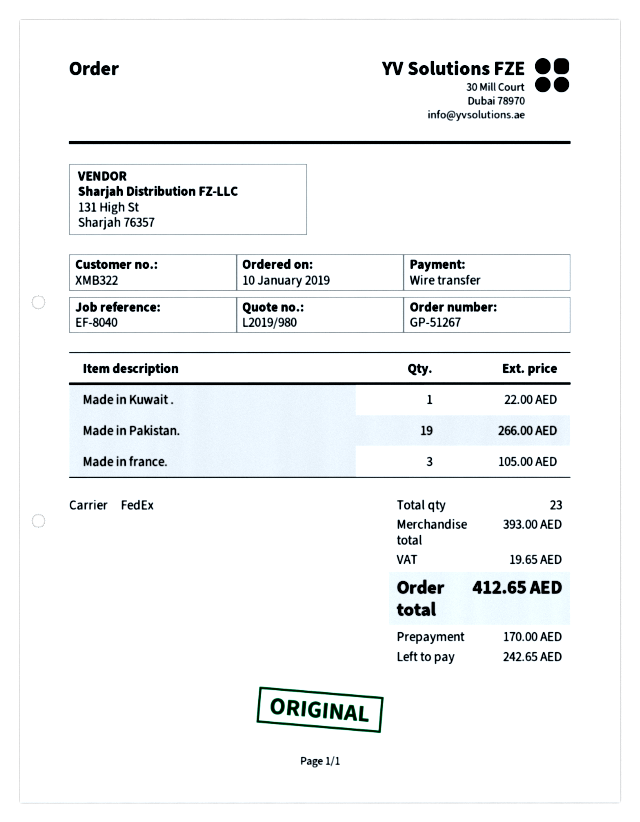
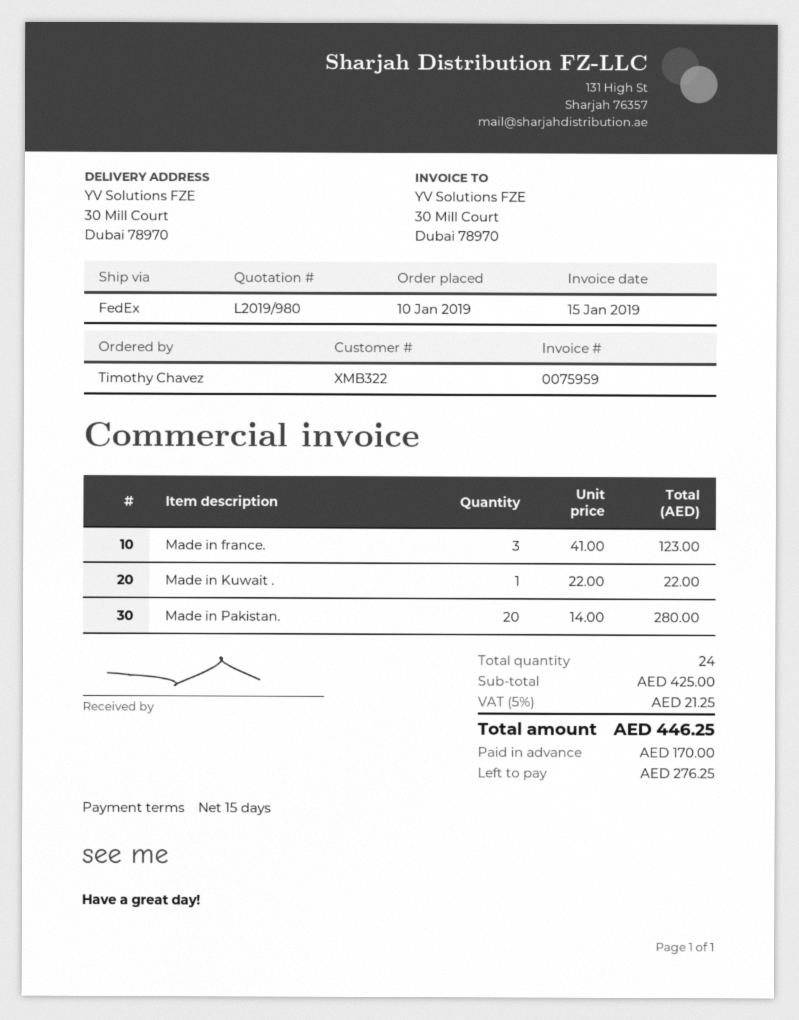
Made in Pakistan.: 19 for 266.00 -> 20 for 280.00
Made in france.: 3 for 105.00 -> 3 for 123.00
total quantity: 23 -> 24
subtotal: 393.00 -> 425.00
tax: 19.65 -> 21.25
total: 412.65 -> 446.25
balance: 242.65 -> 276.25

